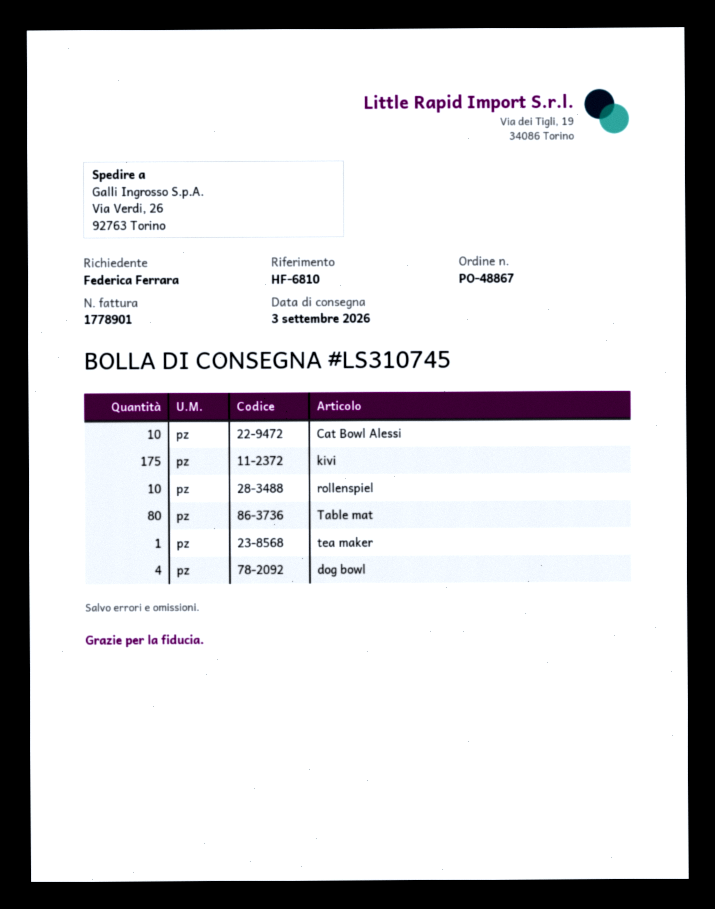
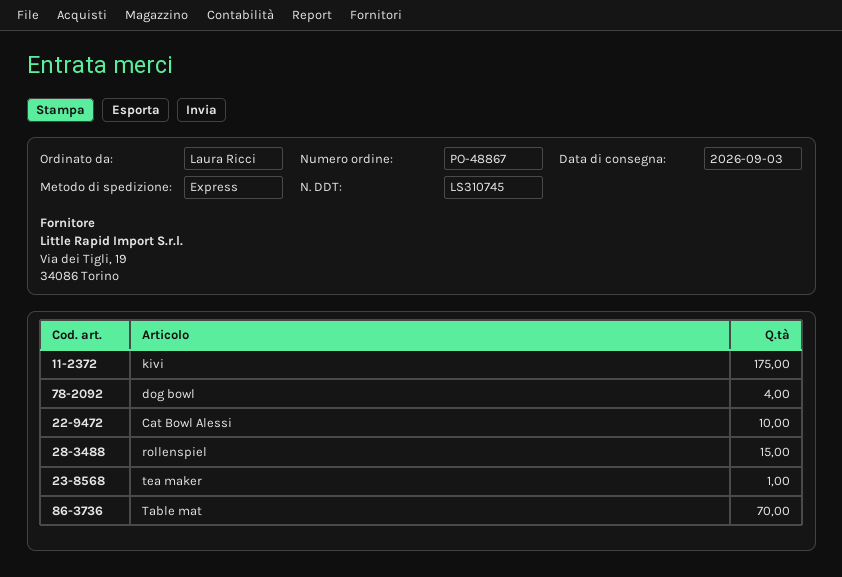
ordered by: Federica Ferrara -> Laura Ricci
rollenspiel: 10 -> 15
Table mat: 80 -> 70

